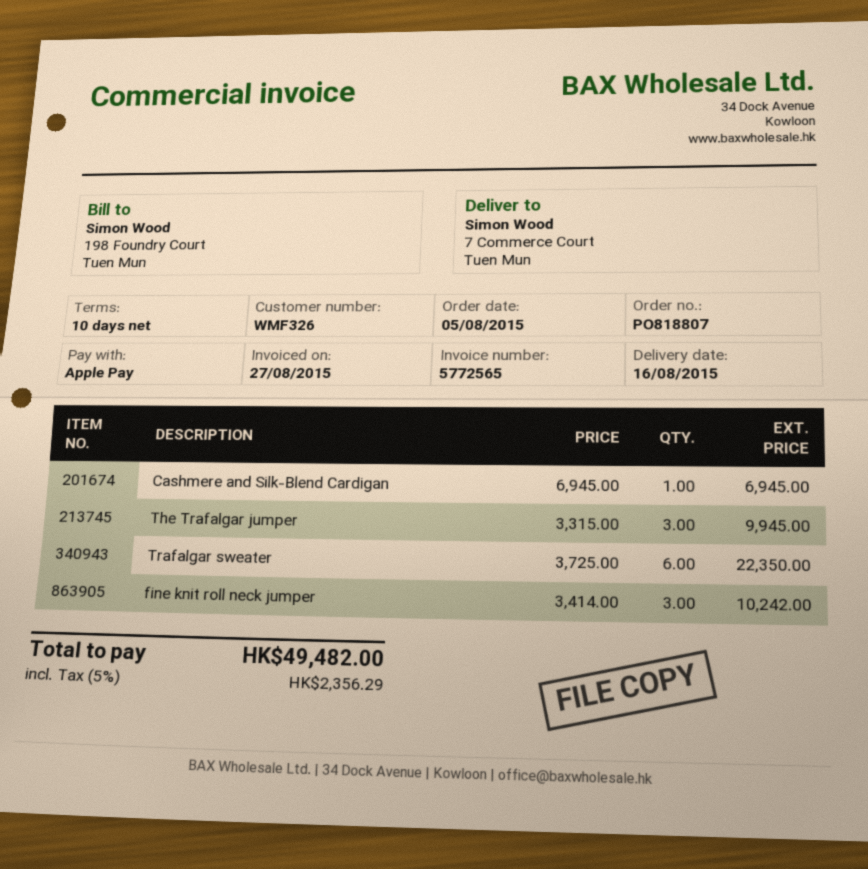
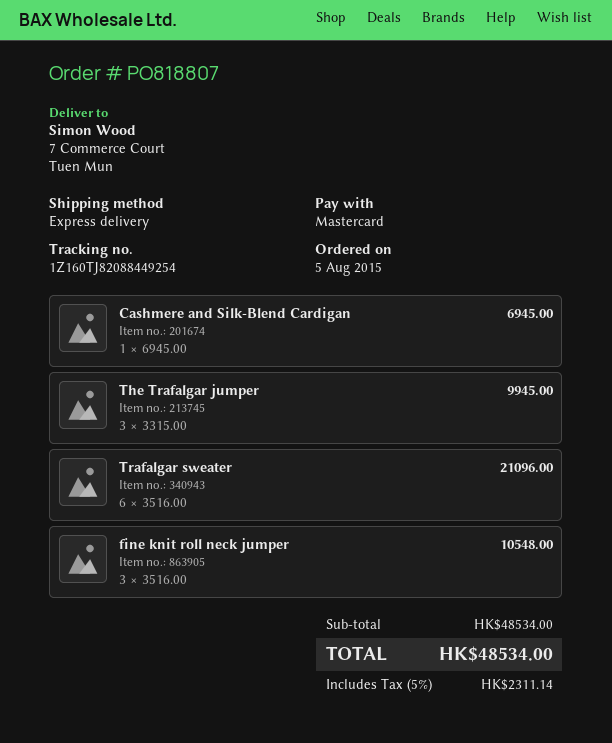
payment method: Apple Pay -> Mastercard
Trafalgar sweater: 6 x 3725.00 = 22350.00 -> 6 x 3516.00 = 21096.00
fine knit roll neck jumper: 3 x 3414.00 = 10242.00 -> 3 x 3516.00 = 10548.00
tax: 5% = 2356.29 -> 5% = 2311.14
total: 49482.00 -> 48534.00

